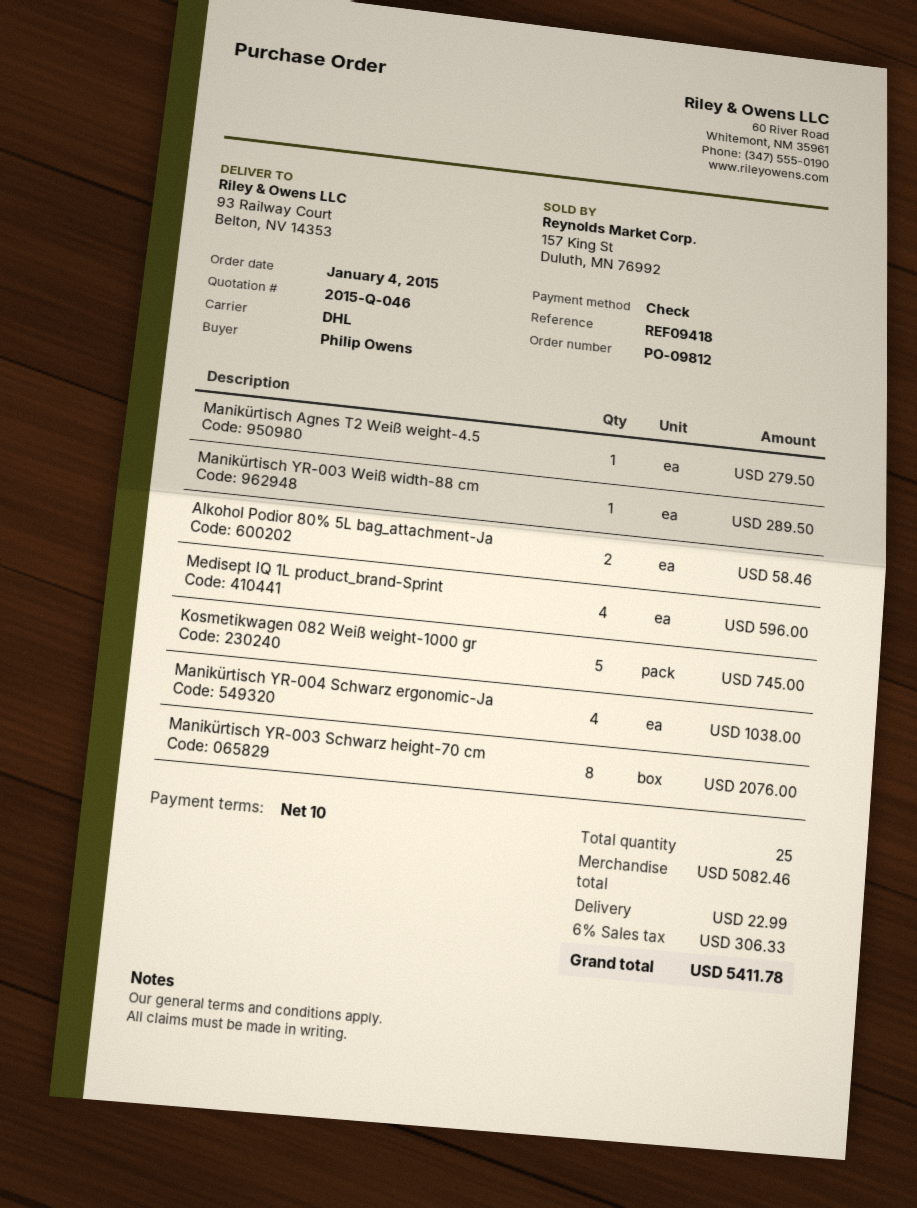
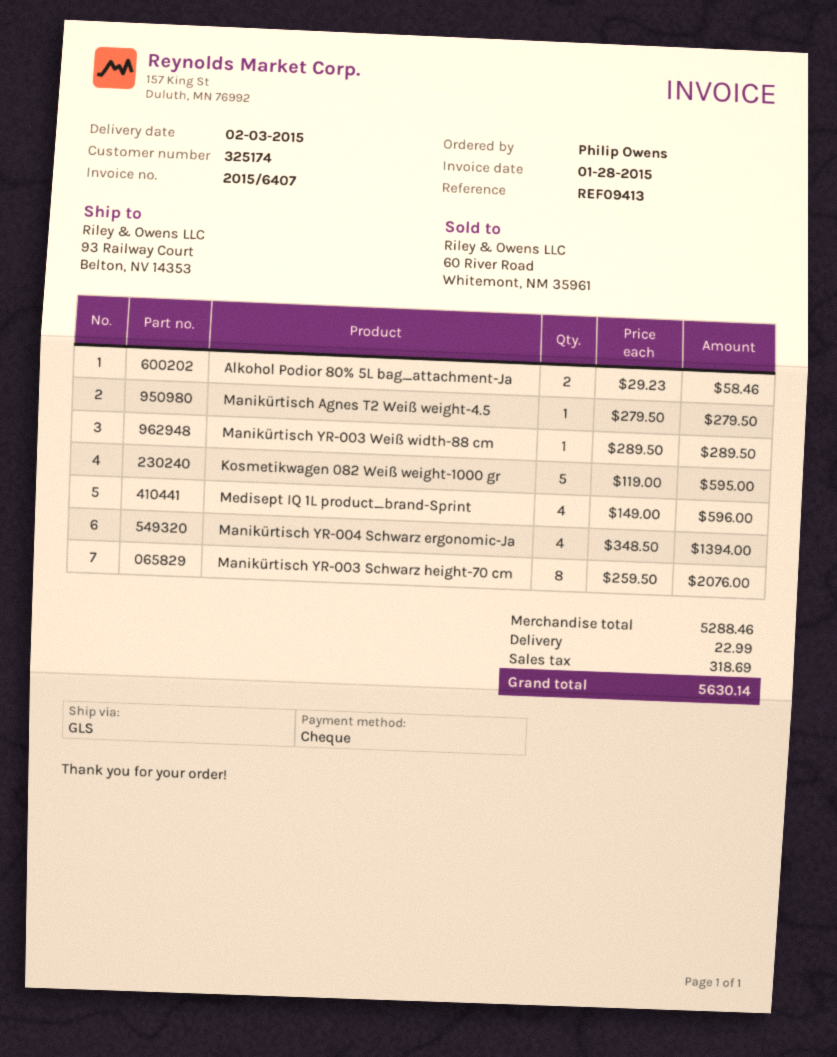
reference: REF09418 -> REF09413
shipping method: DHL -> GLS
Kosmetikwagen 082 Weiß weight-1000 gr: 5 for 745.00 -> 5 for 595.00
Manikürtisch YR-004 Schwarz ergonomic-Ja: 4 for 1038.00 -> 4 for 1394.00
subtotal: 5082.46 -> 5288.46
tax: 306.33 -> 318.69
total: 5411.78 -> 5630.14

